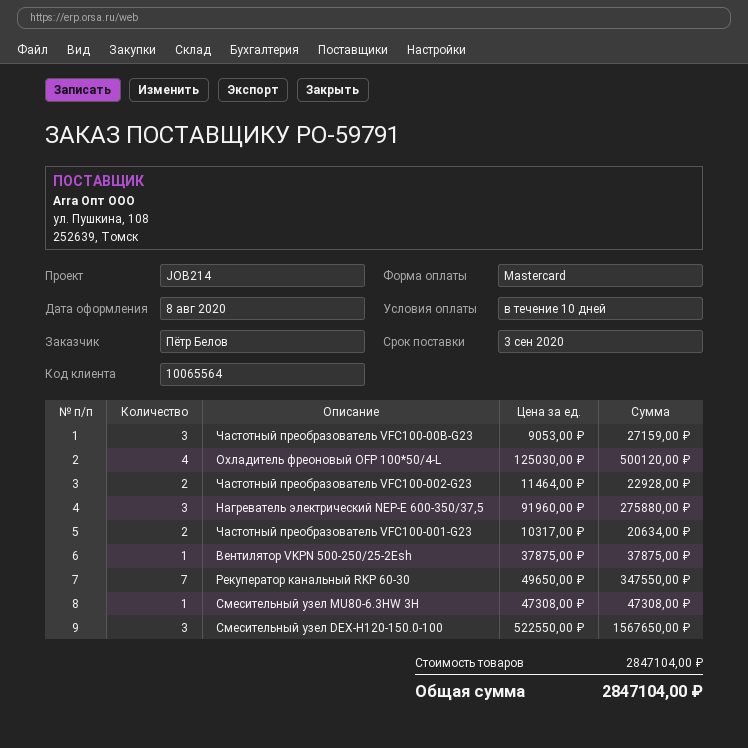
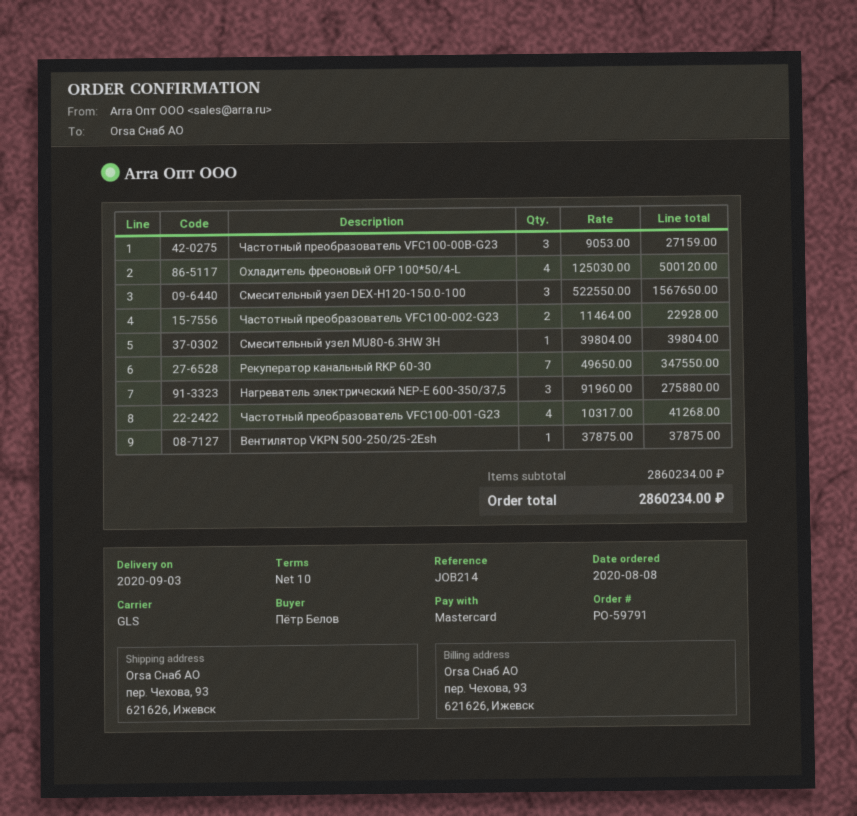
Частотный преобразователь VFC100-001-G23: 2 x 10317.00 = 20634.00 -> 4 x 10317.00 = 41268.00
Смесительный узел MU80-6.3HW 3H: 1 x 47308.00 = 47308.00 -> 1 x 39804.00 = 39804.00
subtotal: 2847104.00 -> 2860234.00
total: 2847104.00 -> 2860234.00

